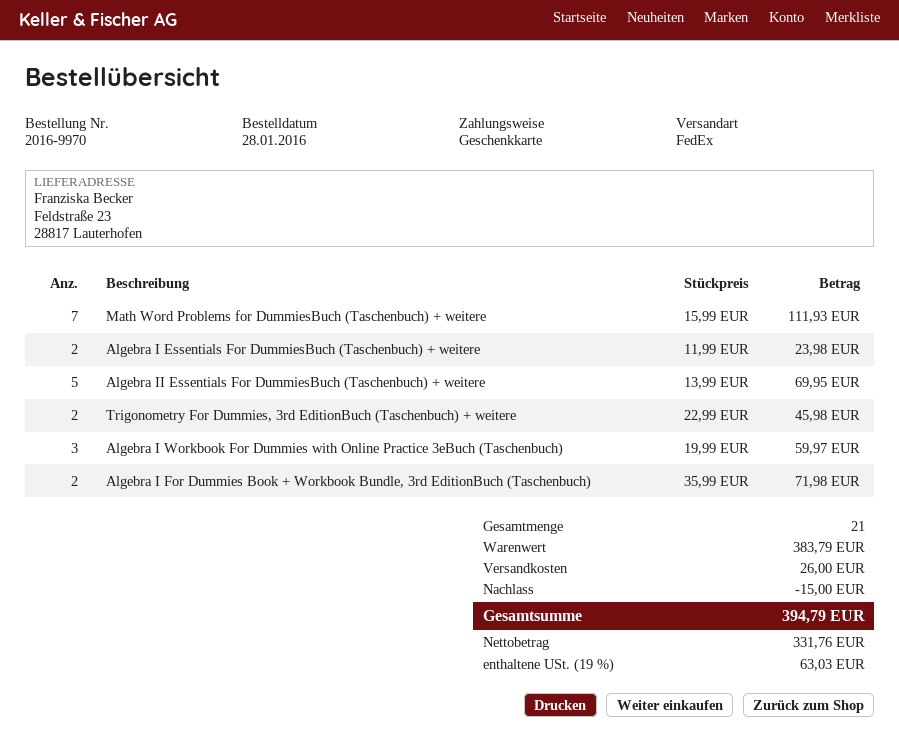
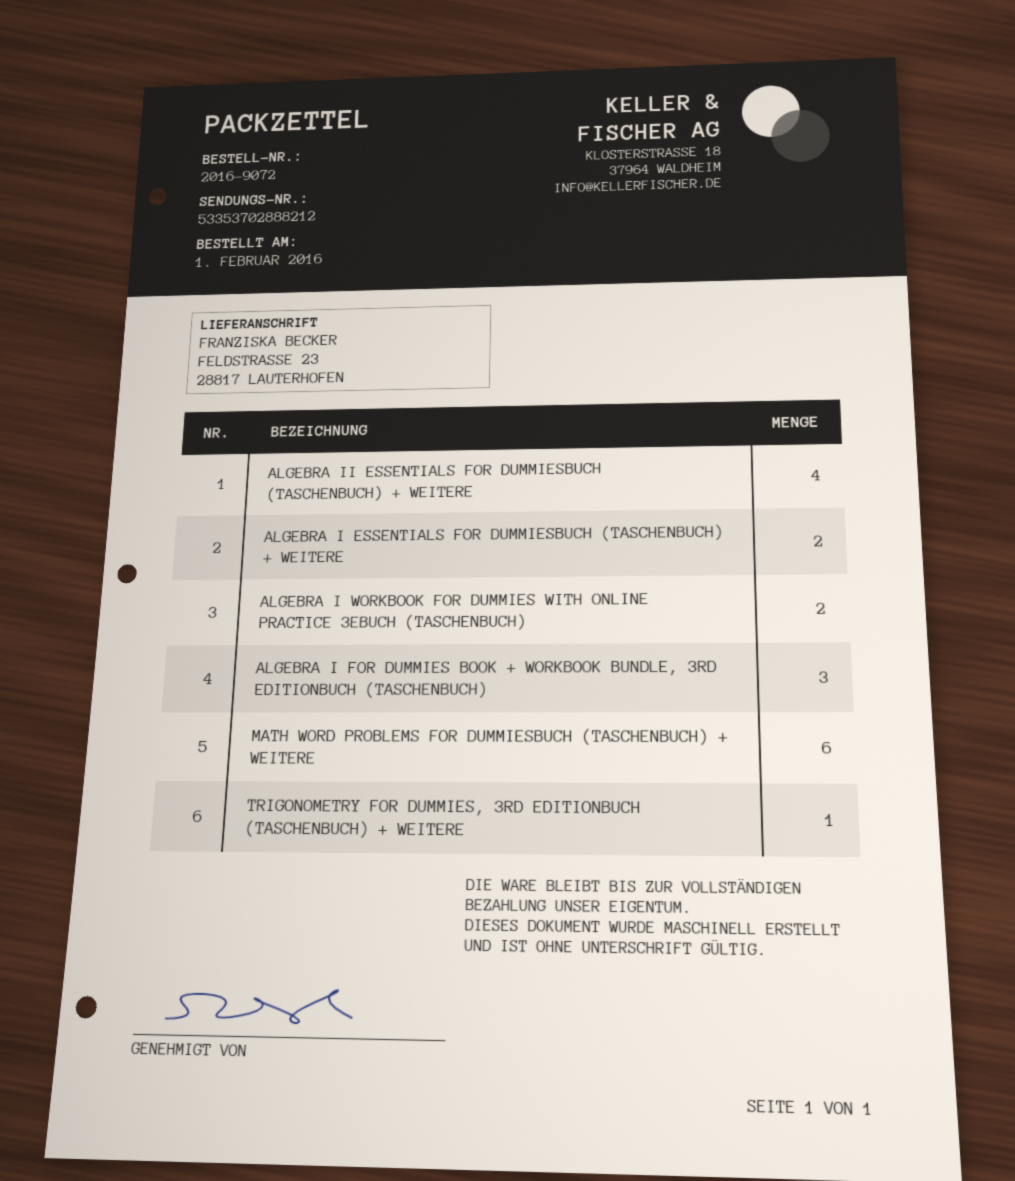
order number: 2016-9970 -> 2016-9072
order date: 2016-01-28 -> 2016-02-01
Math Word Problems for DummiesBuch (Taschenbuch) + weitere: 7 -> 6
Algebra II Essentials For DummiesBuch (Taschenbuch) + weitere: 5 -> 4
Trigonometry For Dummies, 3rd EditionBuch (Taschenbuch) + weitere: 2 -> 1
Algebra I Workbook For Dummies with Online Practice 3eBuch (Taschenbuch): 3 -> 2
Algebra I For Dummies Book + Workbook Bundle, 3rd EditionBuch (Taschenbuch): 2 -> 3

